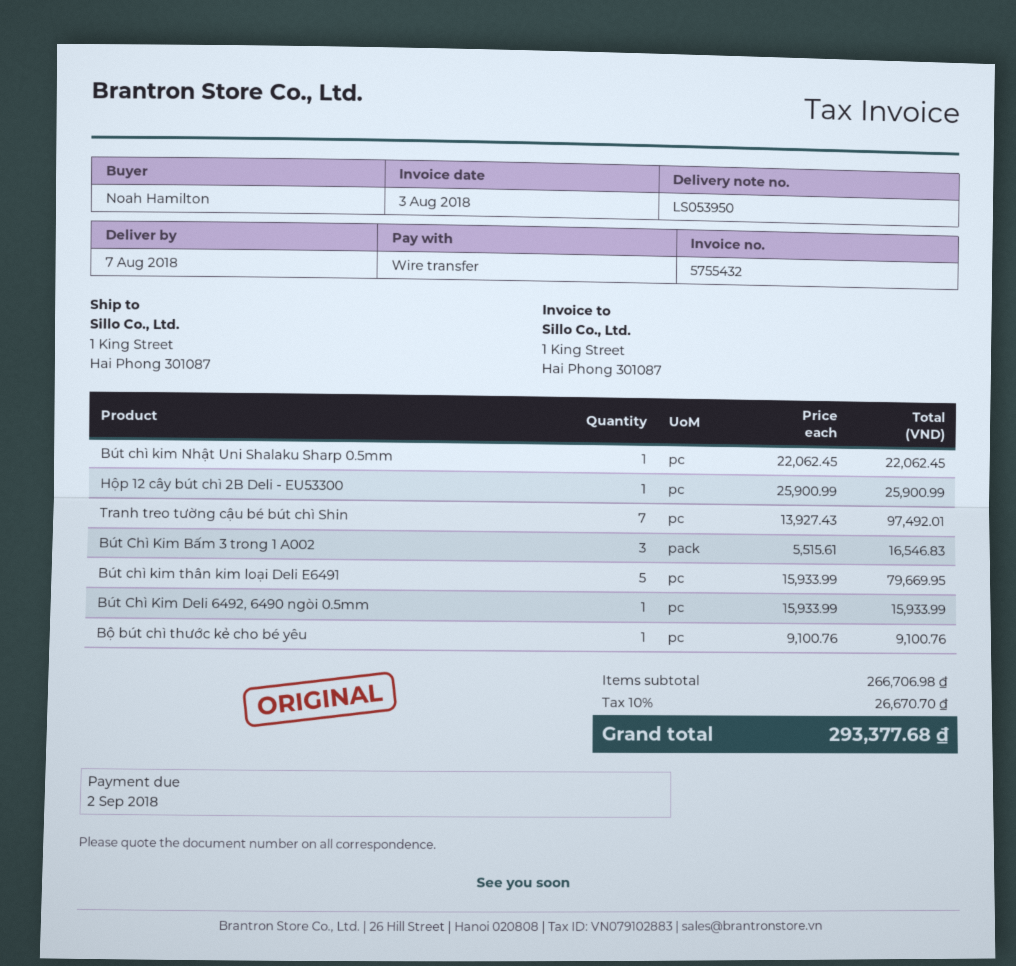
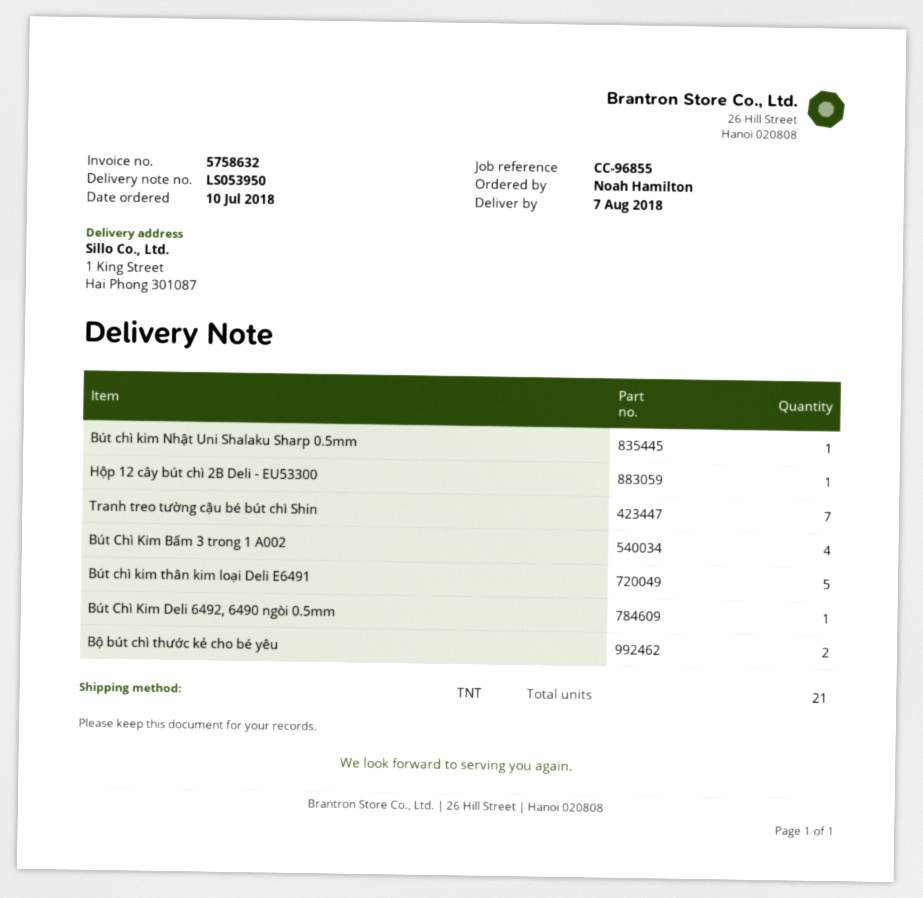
invoice number: 5755432 -> 5758632
Bút Chì Kim Bấm 3 trong 1 A002: 3 -> 4
Bộ bút chì thước kẻ cho bé yêu: 1 -> 2

